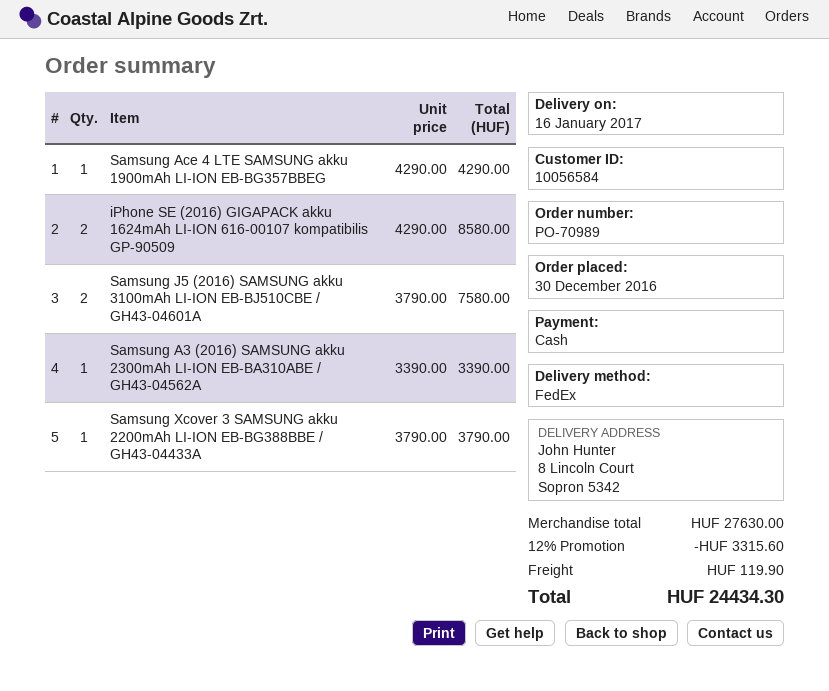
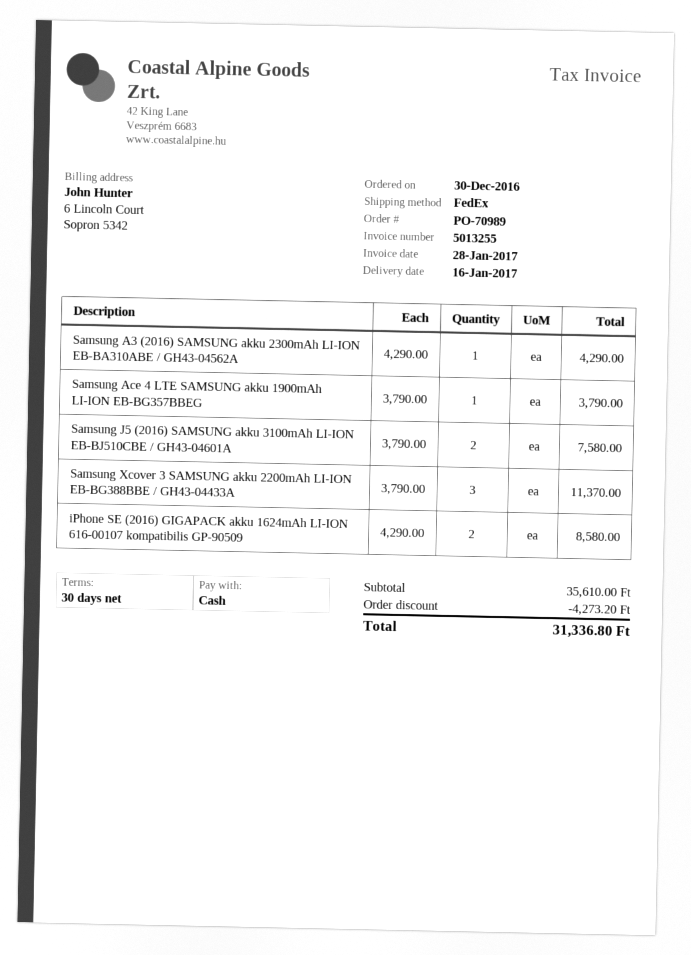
Samsung Ace 4 LTE SAMSUNG akku 1900mAh LI-ION EB-BG357BBEG: 1 x 4290.00 = 4290.00 -> 1 x 3790.00 = 3790.00
Samsung A3 (2016) SAMSUNG akku 2300mAh LI-ION EB-BA310ABE / GH43-04562A: 1 x 3390.00 = 3390.00 -> 1 x 4290.00 = 4290.00
Samsung Xcover 3 SAMSUNG akku 2200mAh LI-ION EB-BG388BBE / GH43-04433A: 1 x 3790.00 = 3790.00 -> 3 x 3790.00 = 11370.00
subtotal: 27630.00 -> 35610.00
discount: 3315.60 -> 4273.20
shipping: 119.90 -> none
total: 24434.30 -> 31336.80

